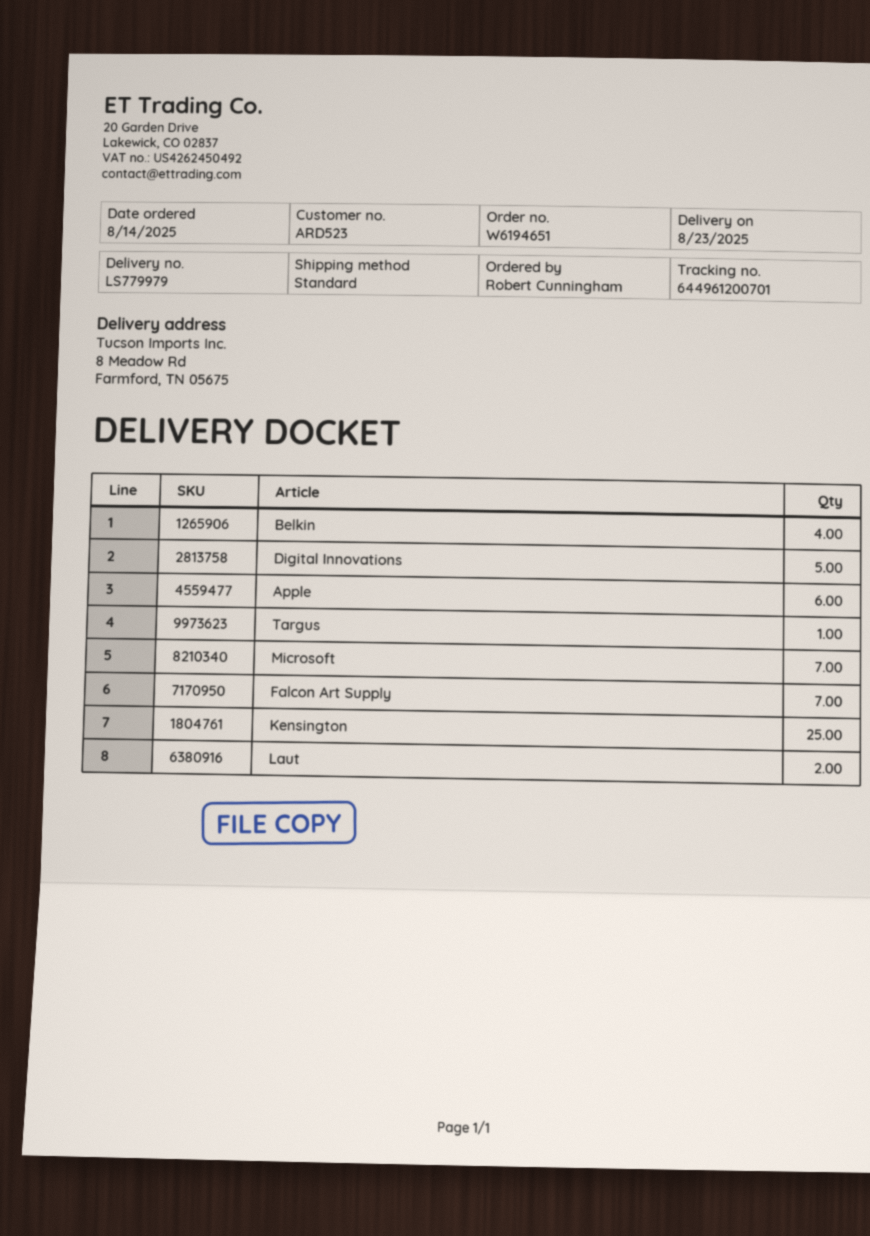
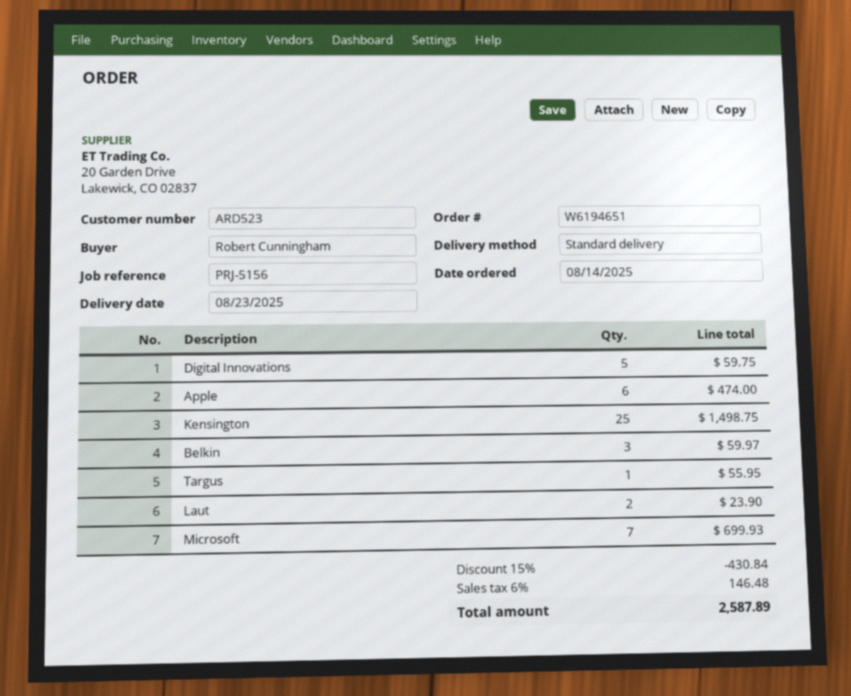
Belkin: 4 -> 3
Falcon Art Supply: 7 -> none

